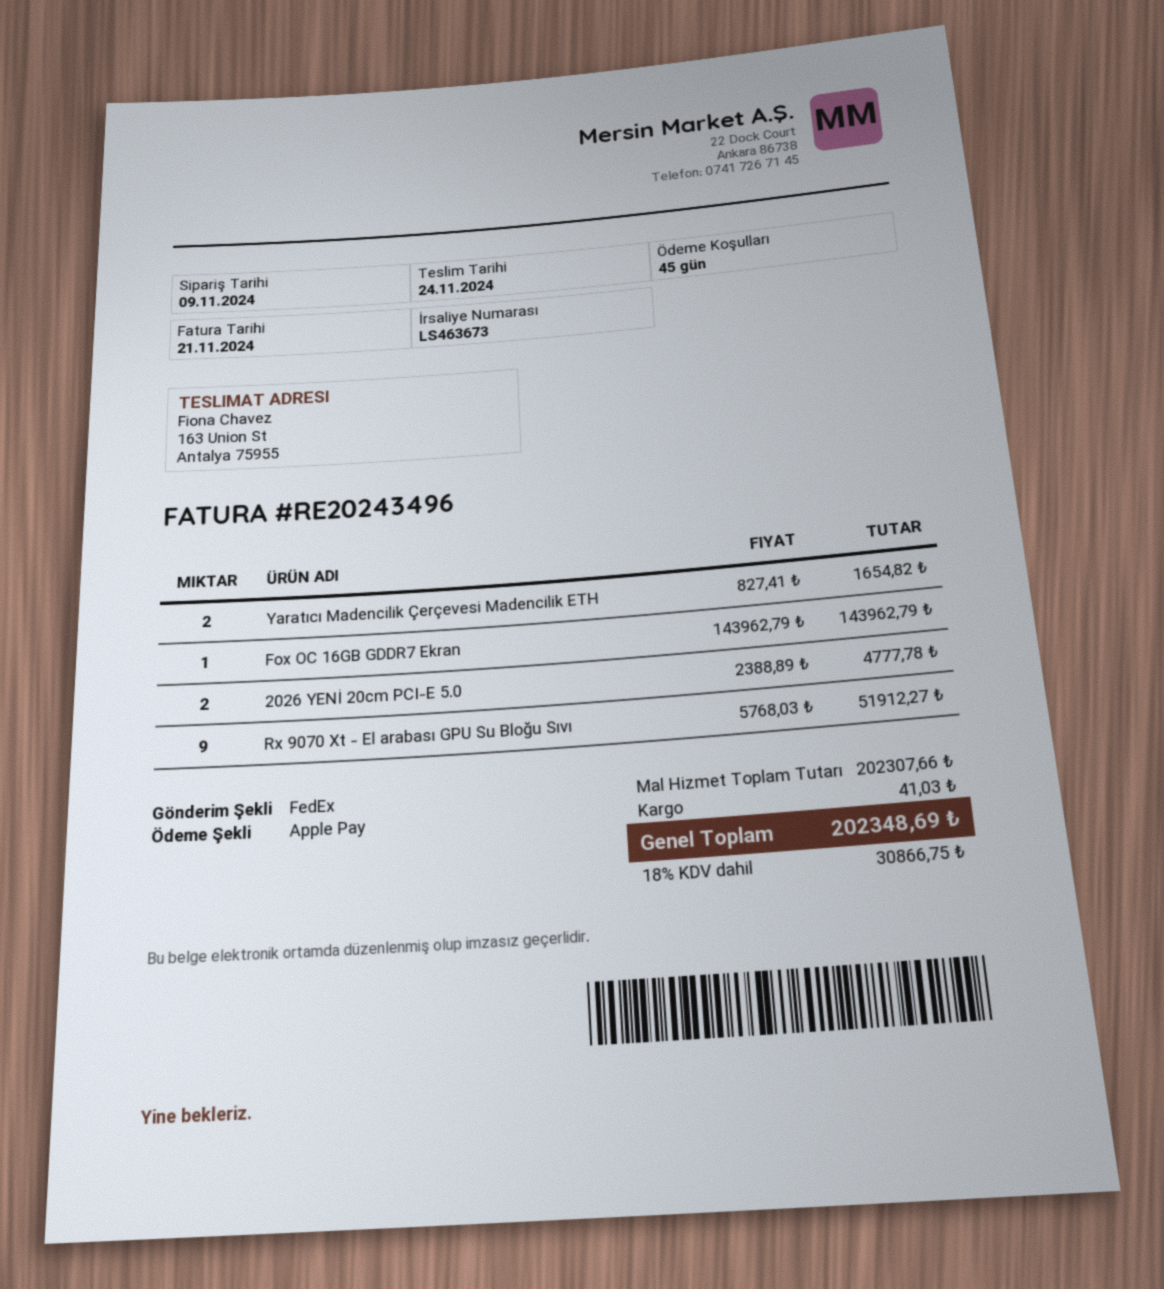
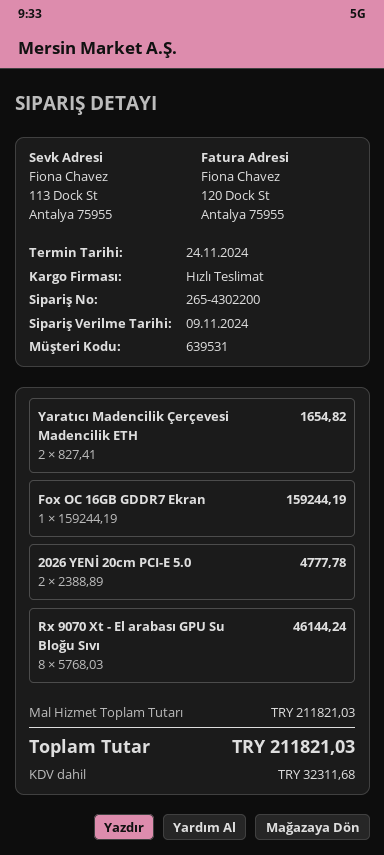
shipping method: FedEx -> express
ship to: 163 Union St, Antalya 75955 -> 113 Dock St, Antalya 75955
Fox OC 16GB GDDR7 Ekran: 1 x 143962.79 = 143962.79 -> 1 x 159244.19 = 159244.19
Rx 9070 Xt - El arabası GPU Su Bloğu Sıvı: 9 x 5768.03 = 51912.27 -> 8 x 5768.03 = 46144.24
subtotal: 202307.66 -> 211821.03
shipping: 41.03 -> none
tax: 30866.75 -> 32311.68
total: 202348.69 -> 211821.03

